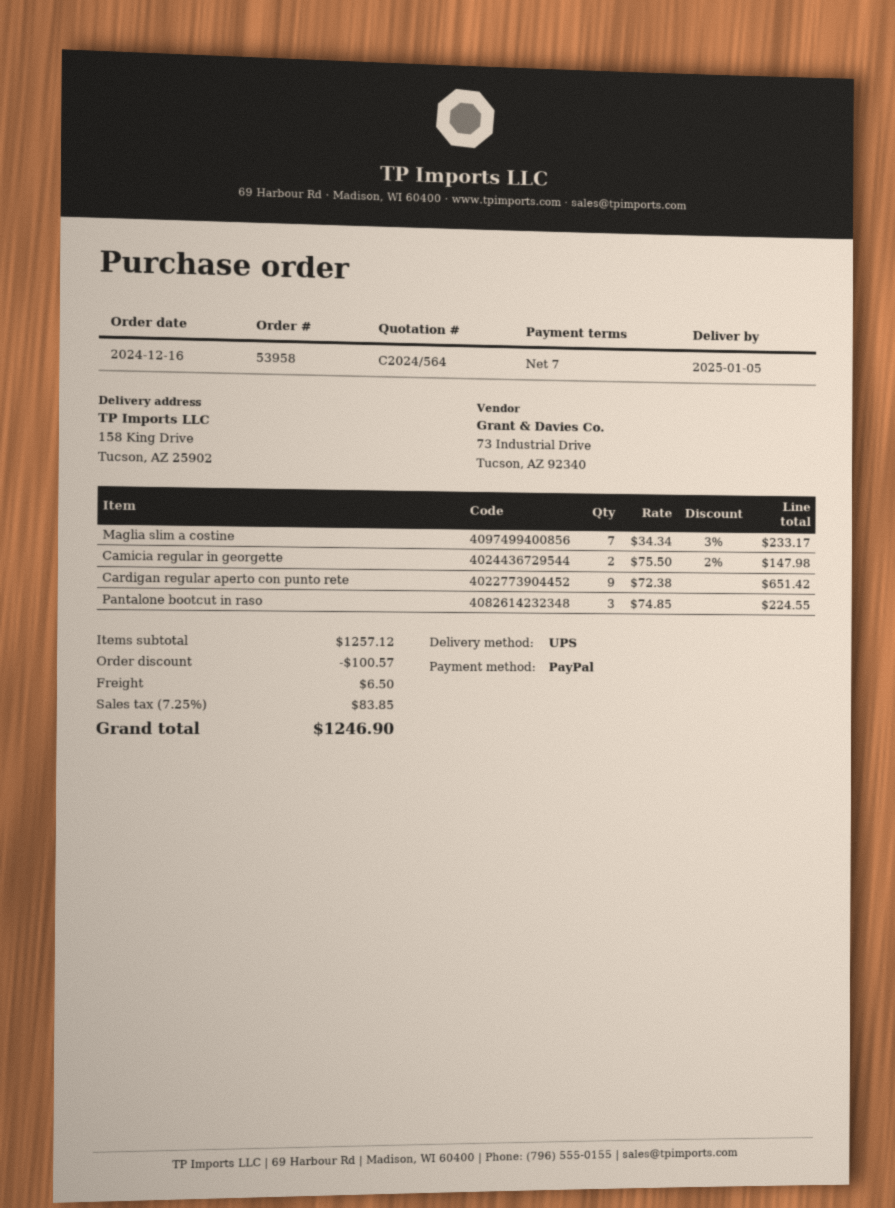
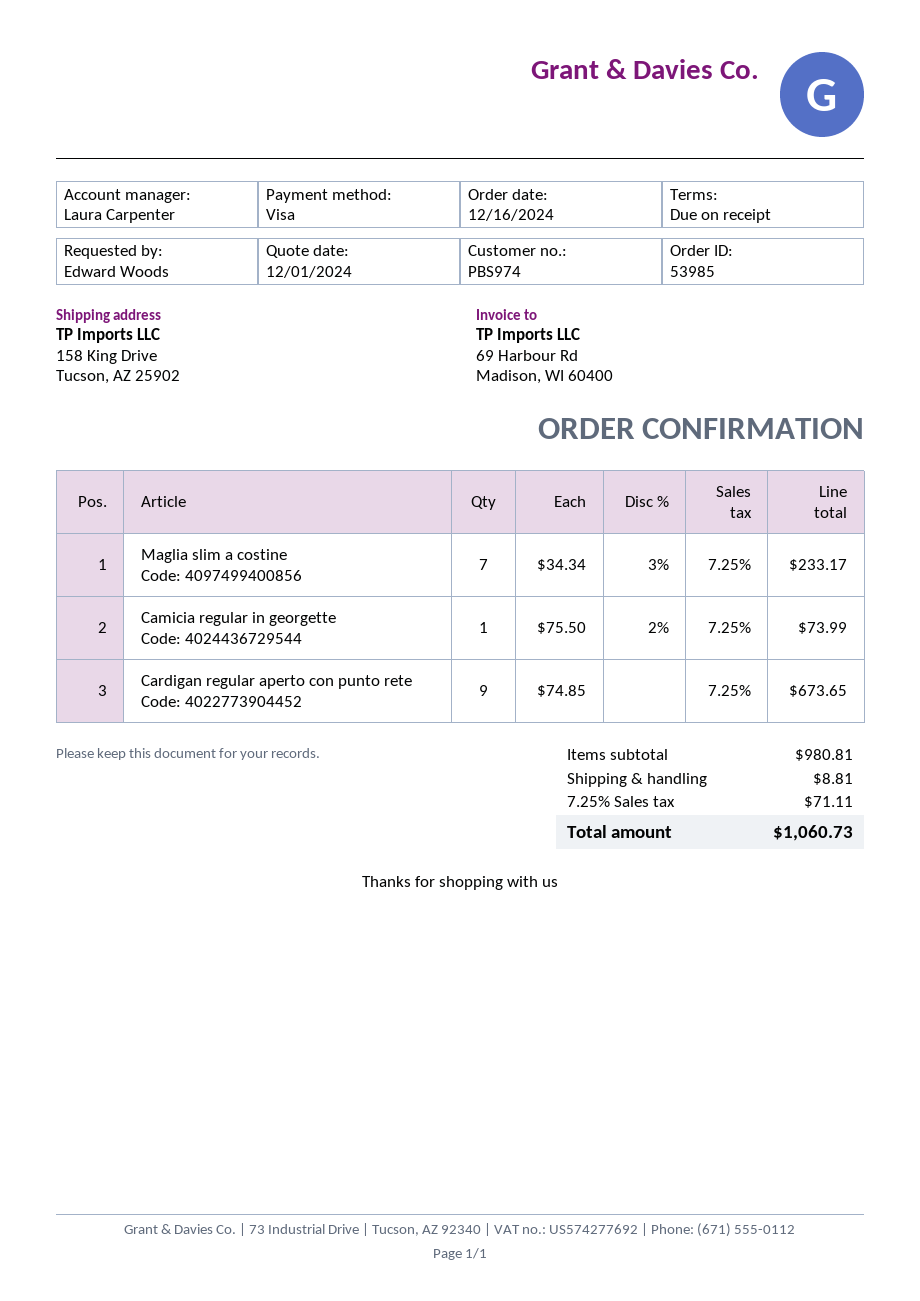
order number: 53958 -> 53985
payment terms: 7 days -> on receipt
payment method: PayPal -> Visa
Camicia regular in georgette: 2 x 75.50 - 2% = 147.98 -> 1 x 75.50 - 2% = 73.99
Cardigan regular aperto con punto rete: 9 x 72.38 = 651.42 -> 9 x 74.85 = 673.65
Pantalone bootcut in raso: 3 x 74.85 = 224.55 -> none
subtotal: 1257.12 -> 980.81
discount: 100.57 -> none
shipping: 6.50 -> 8.81
tax: 7.25% = 83.85 -> 7.25% = 71.11
total: 1246.90 -> 1060.73

